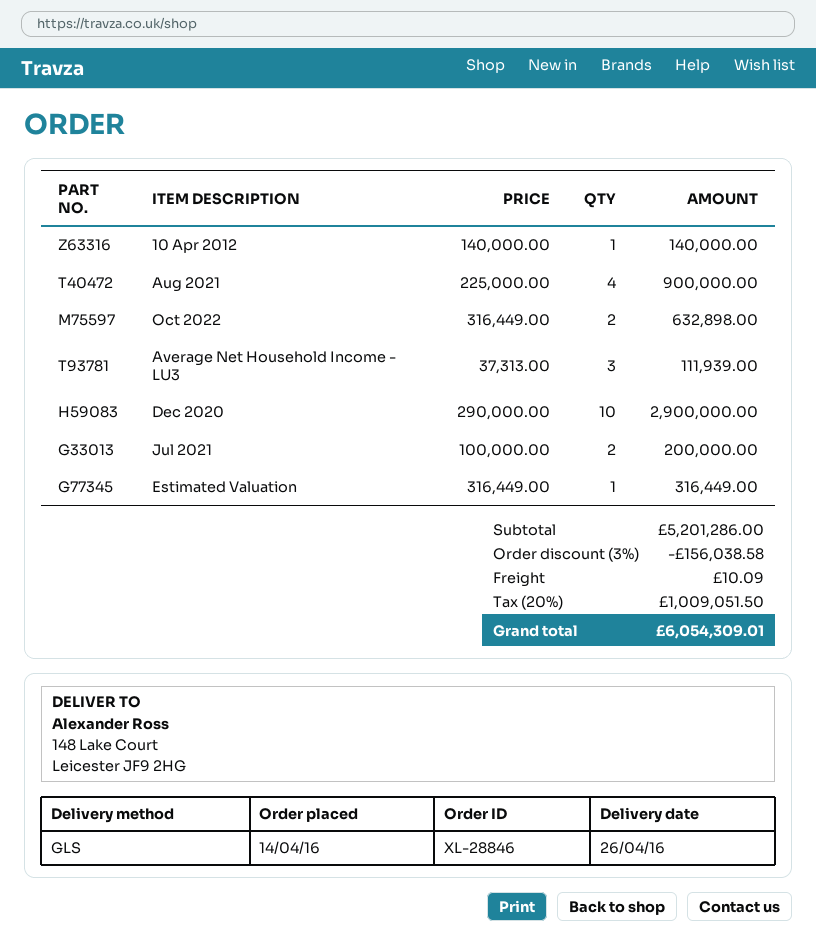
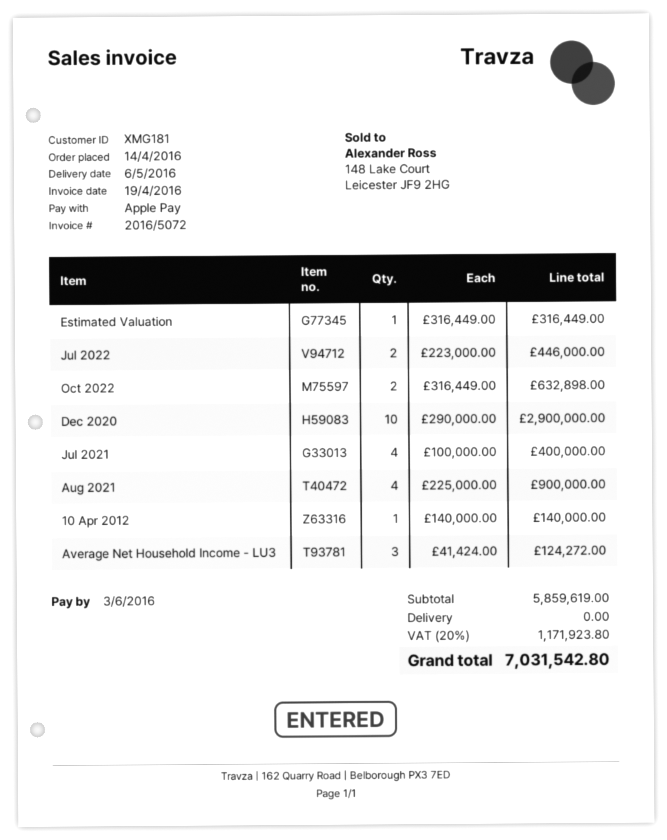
delivery date: 2016-04-26 -> 2016-05-06
Average Net Household Income - LU3: 3 x 37313.00 = 111939.00 -> 3 x 41424.00 = 124272.00
Jul 2021: 2 x 100000.00 = 200000.00 -> 4 x 100000.00 = 400000.00
Jul 2022: none -> 2 x 223000.00 = 446000.00
subtotal: 5201286.00 -> 5859619.00
discount: 3% = 156038.58 -> none
shipping: 10.09 -> 0.00
tax: 20% = 1009051.50 -> 20% = 1171923.80
total: 6054309.01 -> 7031542.80

